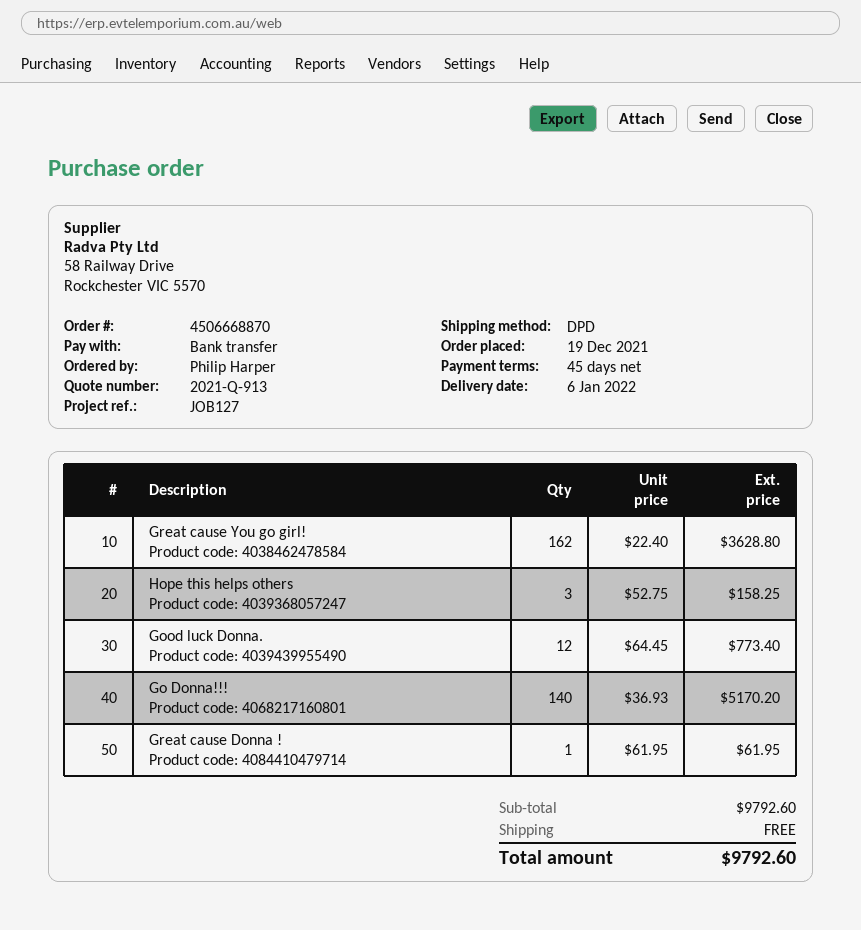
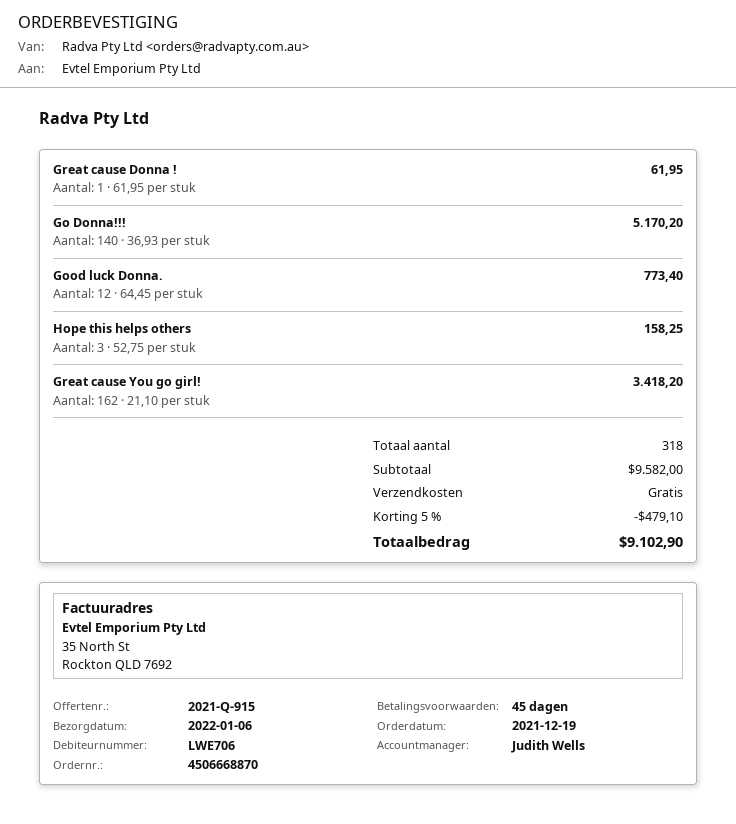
quote number: 2021-Q-913 -> 2021-Q-915
Great cause You go girl!: 162 x 22.40 = 3628.80 -> 162 x 21.10 = 3418.20
subtotal: 9792.60 -> 9582.00
discount: none -> 5% = 479.10
total: 9792.60 -> 9102.90

